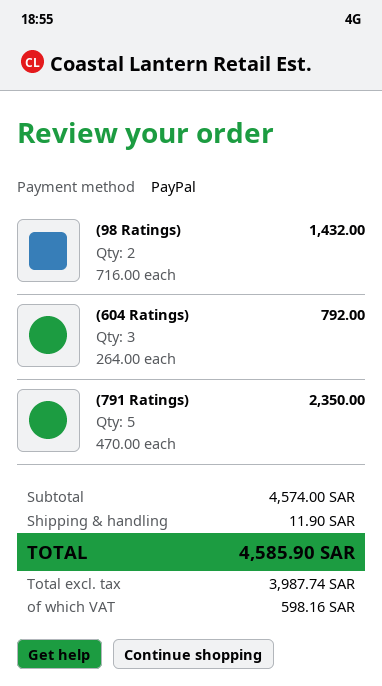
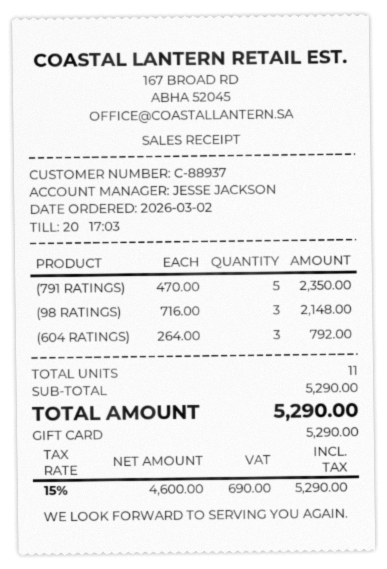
payment method: PayPal -> gift card
(98 Ratings): 2 x 716.00 = 1432.00 -> 3 x 716.00 = 2148.00
subtotal: 4574.00 -> 5290.00
shipping: 11.90 -> none
net: 3987.74 -> 4600.00
tax: 598.16 -> 690.00
total: 4585.90 -> 5290.00

